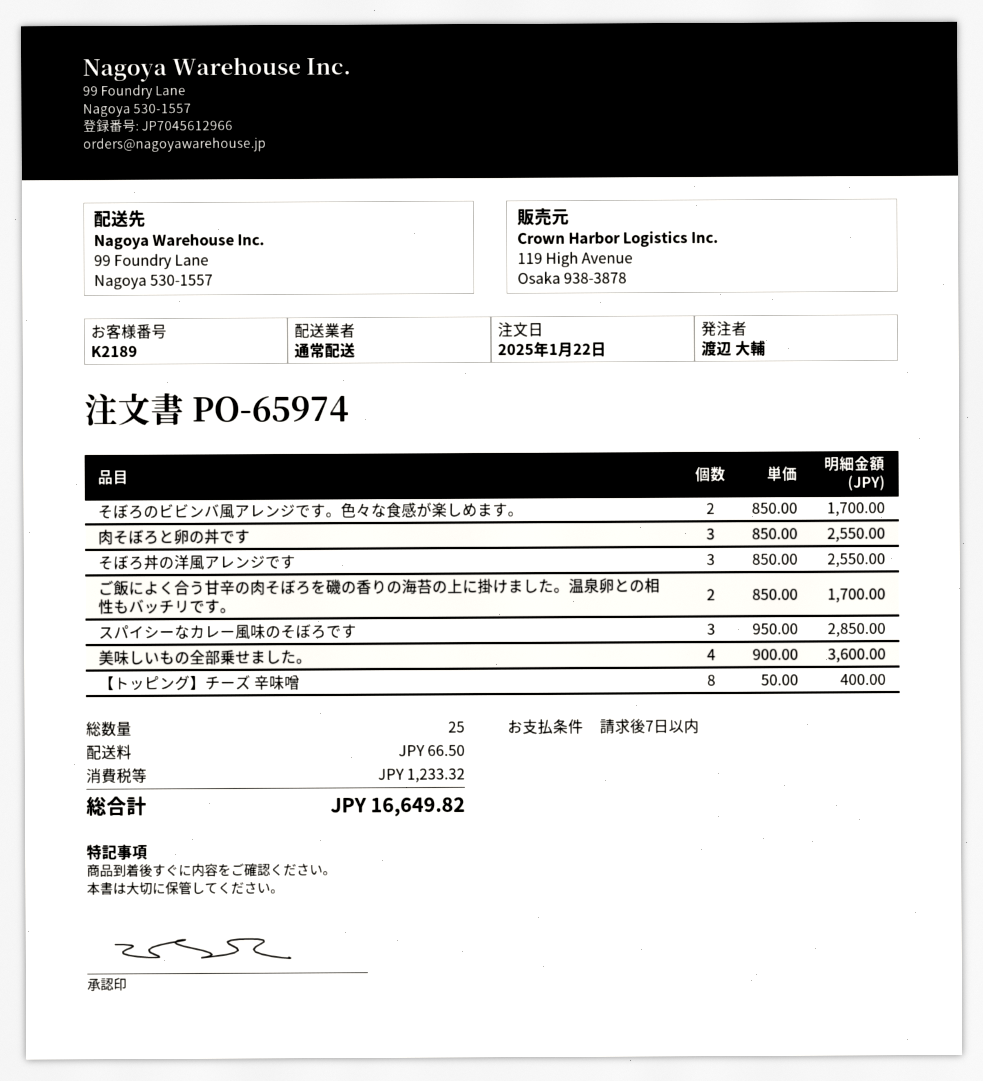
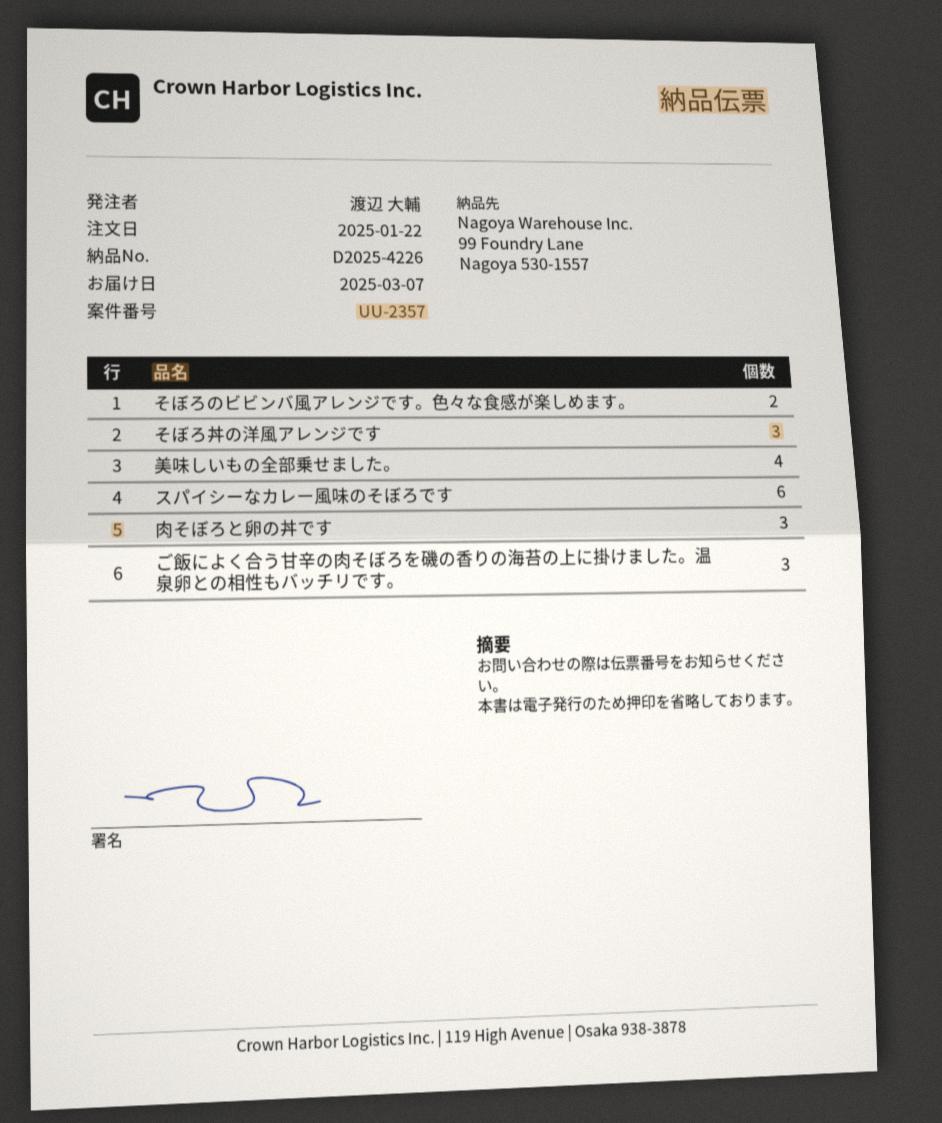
ご飯によく合う甘辛の肉そぼろを磯の香りの海苔の上に掛けました。温泉卵との相性もバッチリです。: 2 -> 3
スパイシーなカレー風味のそぼろです: 3 -> 6
【トッピング】チーズ 辛味噌: 8 -> none

